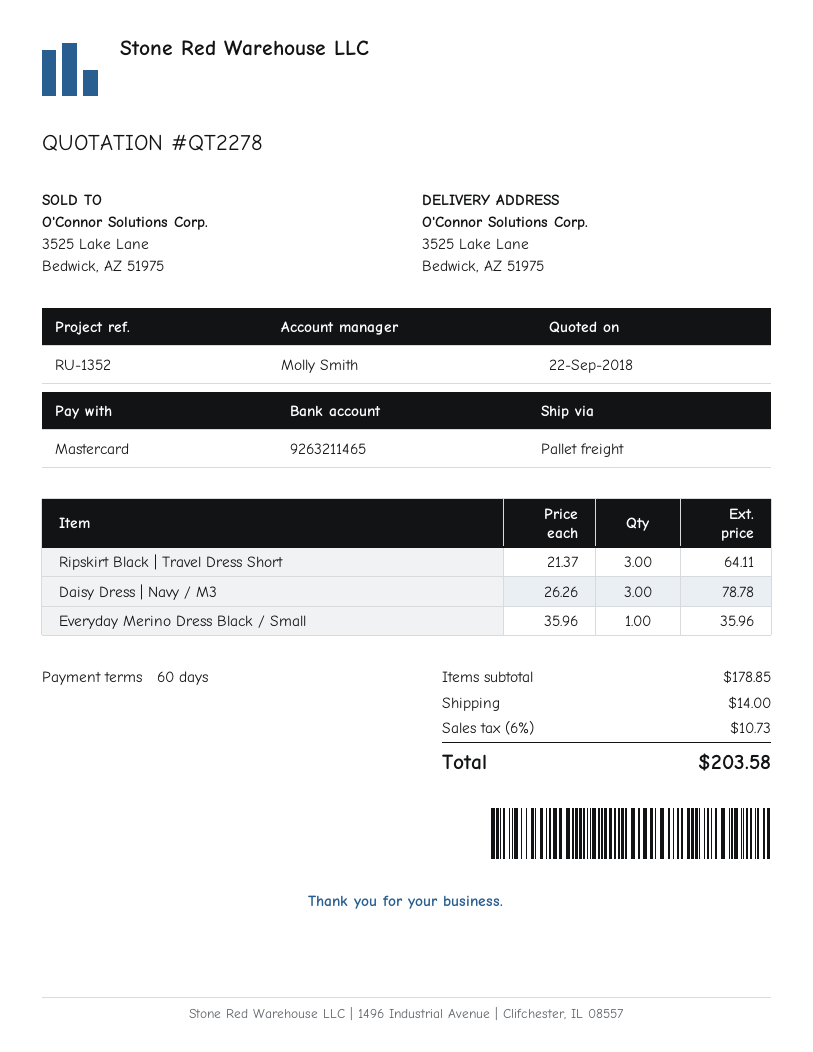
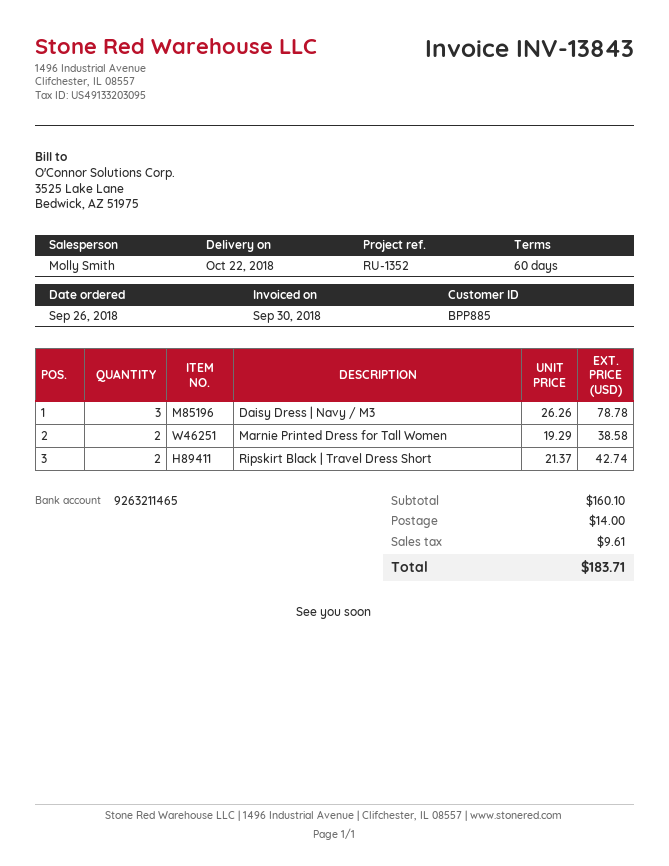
Ripskirt Black | Travel Dress Short: 3 x 21.37 = 64.11 -> 2 x 21.37 = 42.74
Everyday Merino Dress Black / Small: 1 x 35.96 = 35.96 -> none
Marnie Printed Dress for Tall Women: none -> 2 x 19.29 = 38.58
subtotal: 178.85 -> 160.10
tax: 10.73 -> 9.61
total: 203.58 -> 183.71

